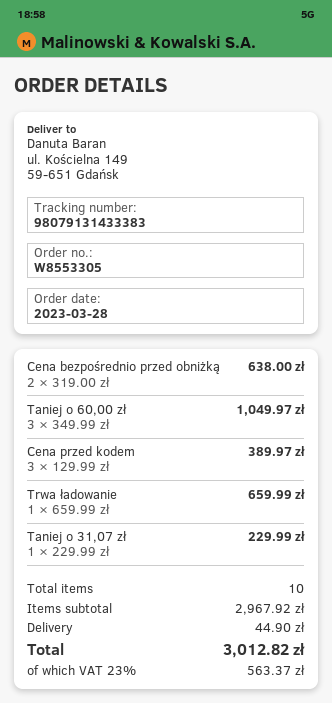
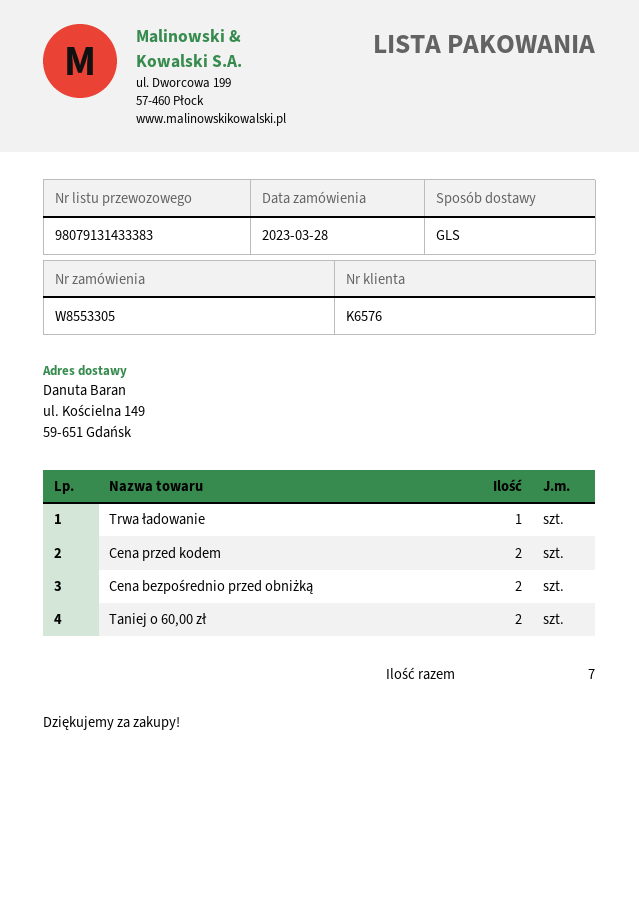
Taniej o 60,00 zł: 3 -> 2
Cena przed kodem: 3 -> 2
Taniej o 31,07 zł: 1 -> none
total quantity: 10 -> 7

